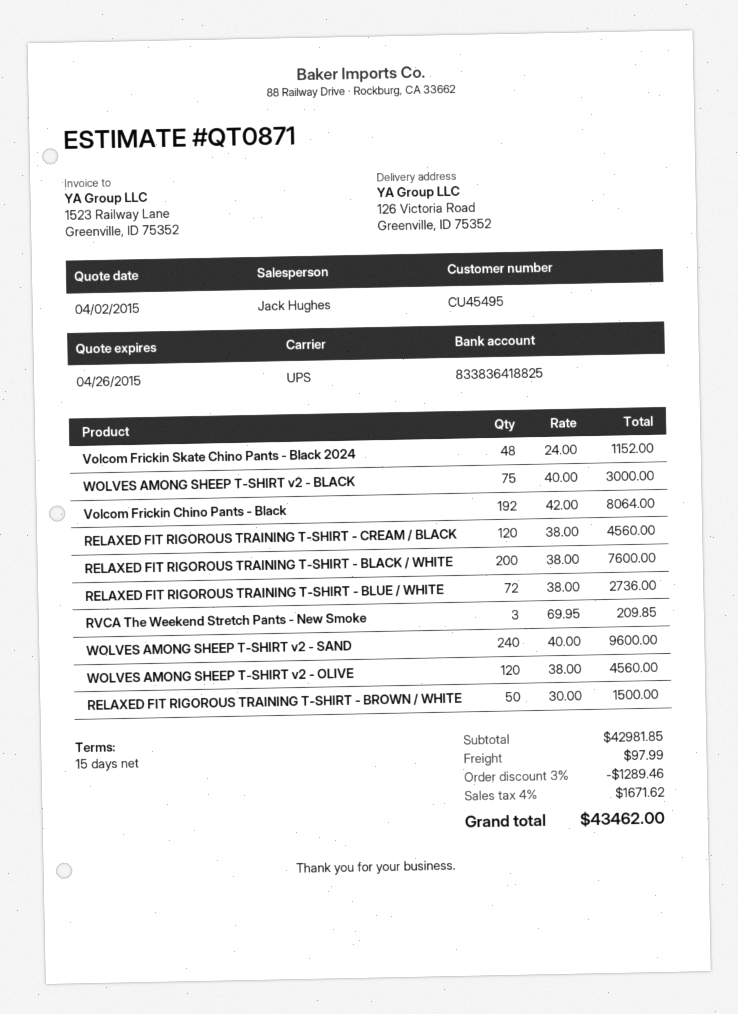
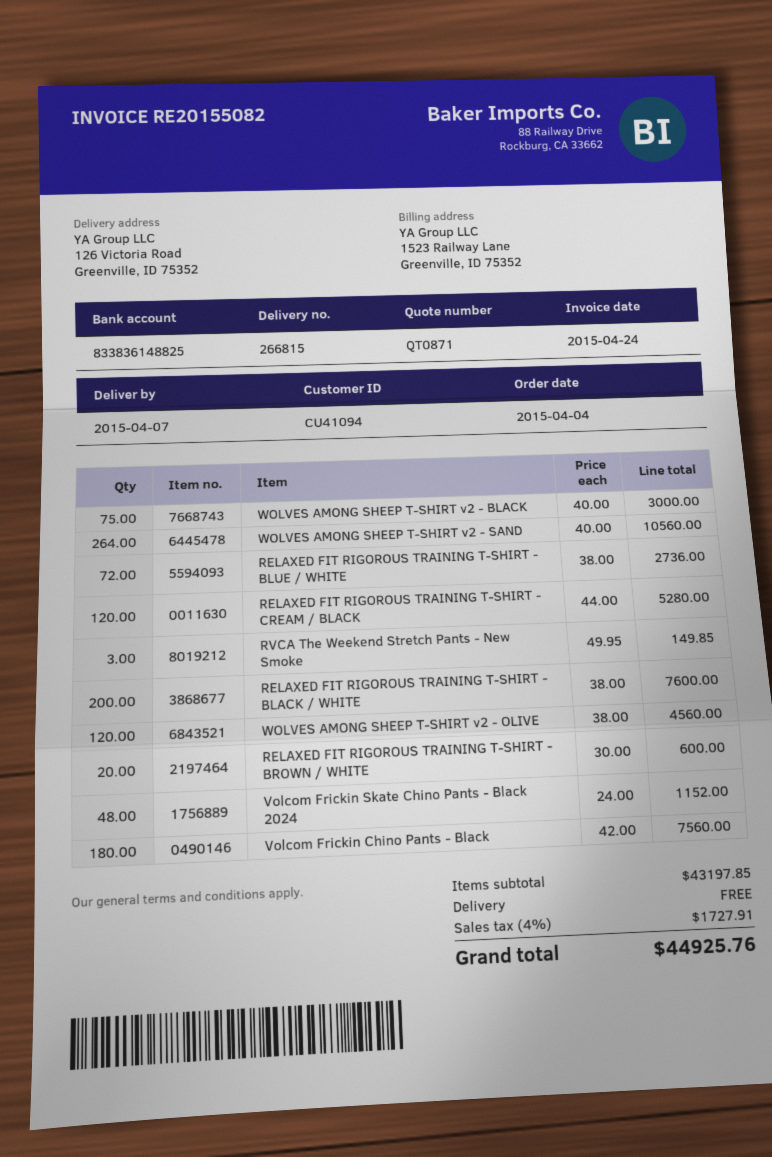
customer number: CU45495 -> CU41094
bank account: 833836418825 -> 833836148825
Volcom Frickin Chino Pants - Black: 192 x 42.00 = 8064.00 -> 180 x 42.00 = 7560.00
RELAXED FIT RIGOROUS TRAINING T-SHIRT - CREAM / BLACK: 120 x 38.00 = 4560.00 -> 120 x 44.00 = 5280.00
RVCA The Weekend Stretch Pants - New Smoke: 3 x 69.95 = 209.85 -> 3 x 49.95 = 149.85
WOLVES AMONG SHEEP T-SHIRT v2 - SAND: 240 x 40.00 = 9600.00 -> 264 x 40.00 = 10560.00
RELAXED FIT RIGOROUS TRAINING T-SHIRT - BROWN / WHITE: 50 x 30.00 = 1500.00 -> 20 x 30.00 = 600.00
subtotal: 42981.85 -> 43197.85
discount: 3% = 1289.46 -> none
shipping: 97.99 -> 0.00
tax: 4% = 1671.62 -> 4% = 1727.91
total: 43462.00 -> 44925.76

